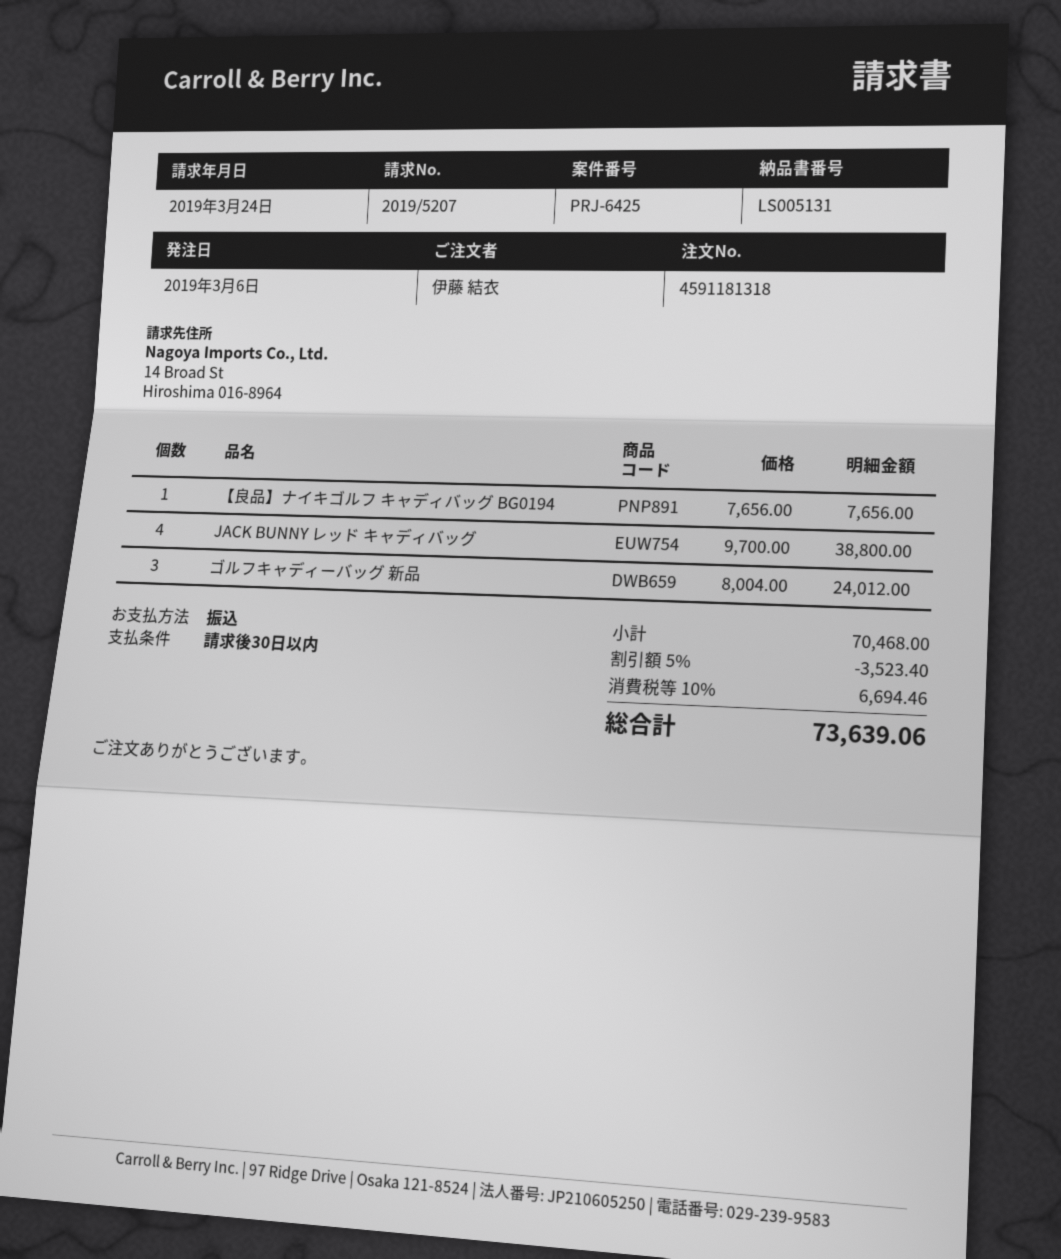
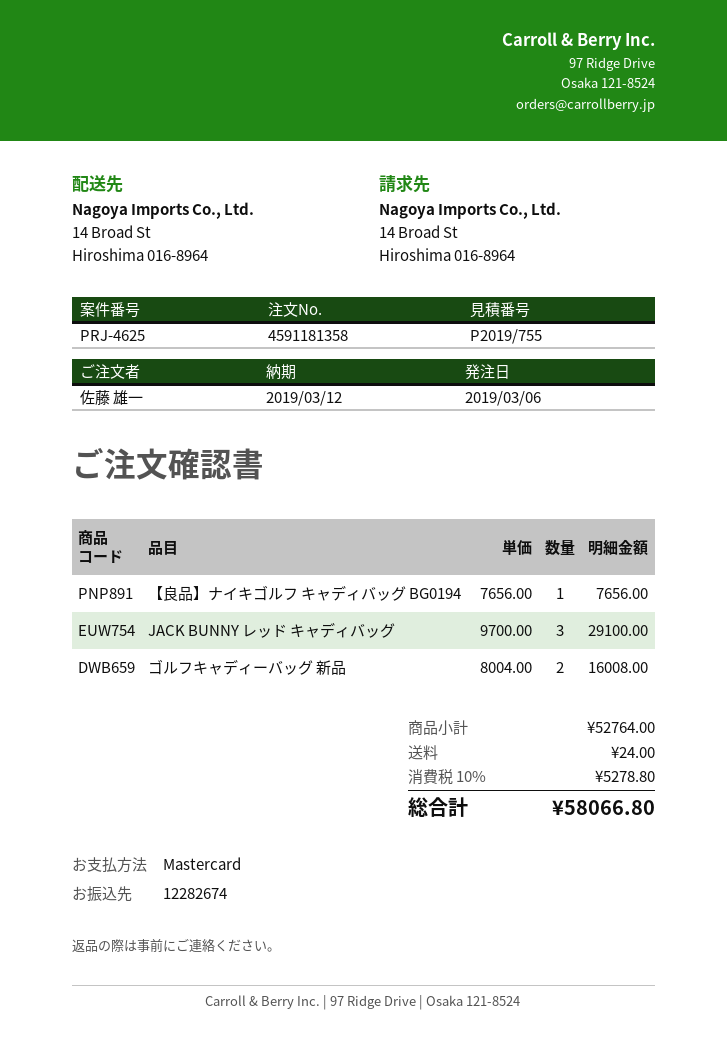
order number: 4591181318 -> 4591181358
reference: PRJ-6425 -> PRJ-4625
ordered by: 伊藤 結衣 -> 佐藤 雄一
payment method: bank transfer -> Mastercard
JACK BUNNY レッド キャディバッグ: 4 x 9700.00 = 38800.00 -> 3 x 9700.00 = 29100.00
ゴルフキャディーバッグ 新品: 3 x 8004.00 = 24012.00 -> 2 x 8004.00 = 16008.00
subtotal: 70468.00 -> 52764.00
discount: 5% = 3523.40 -> none
shipping: none -> 24.00
tax: 10% = 6694.46 -> 10% = 5278.80
total: 73639.06 -> 58066.80

